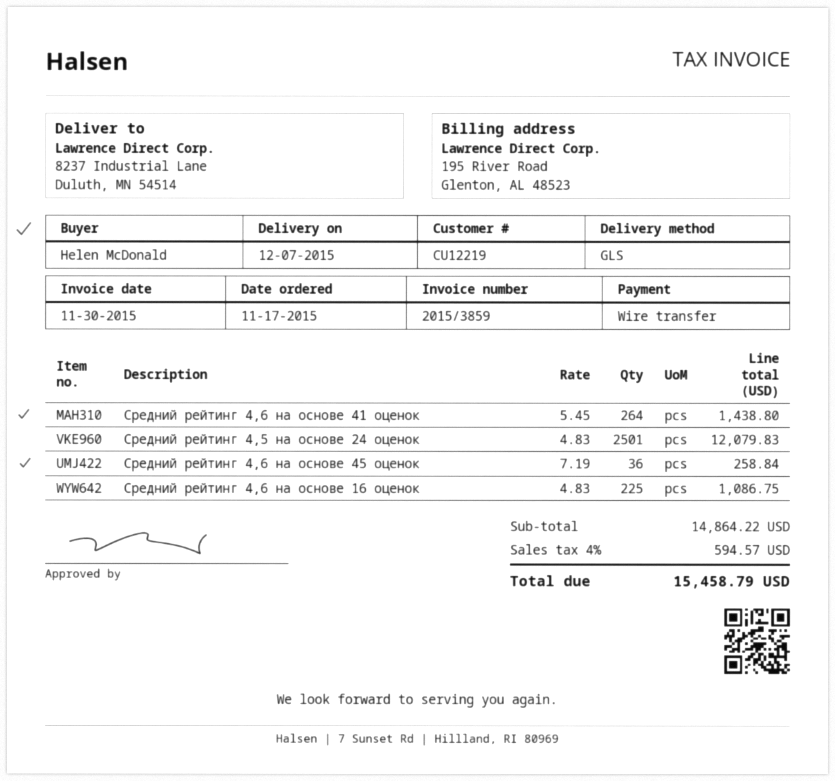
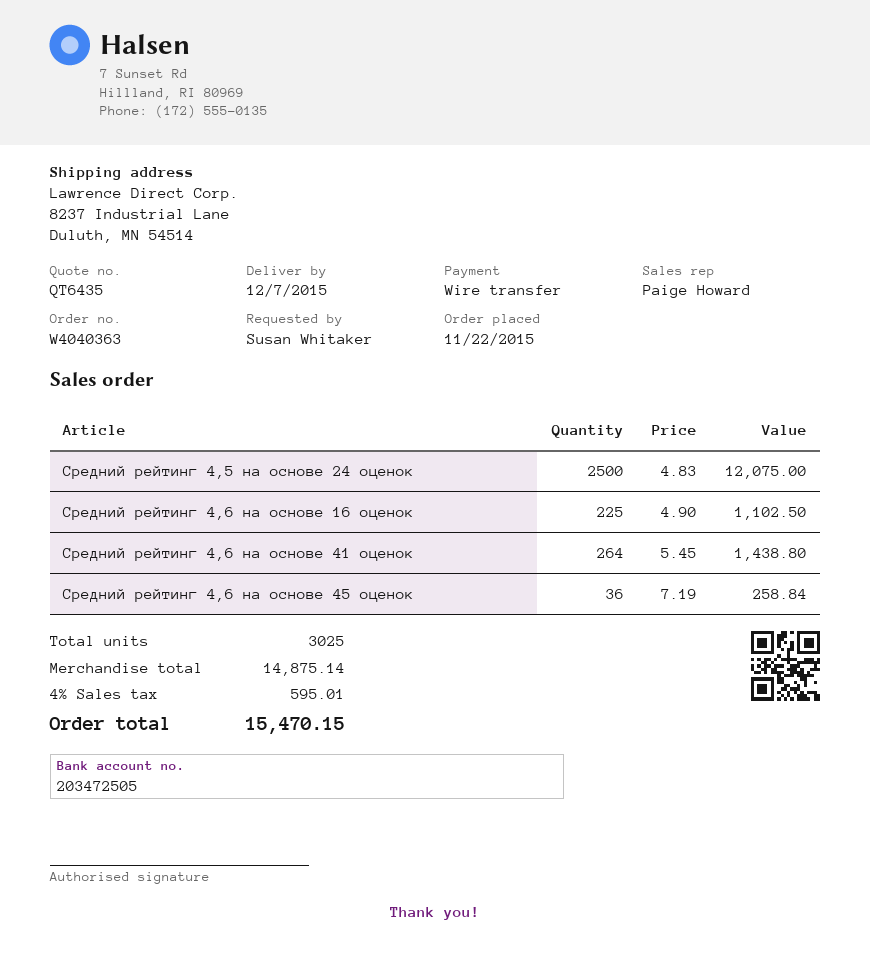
order date: 2015-11-17 -> 2015-11-22
ordered by: Helen McDonald -> Susan Whitaker
Средний рейтинг 4,5 на основе 24 оценок: 2501 x 4.83 = 12079.83 -> 2500 x 4.83 = 12075.00
Средний рейтинг 4,6 на основе 16 оценок: 225 x 4.83 = 1086.75 -> 225 x 4.90 = 1102.50
subtotal: 14864.22 -> 14875.14
tax: 4% = 594.57 -> 4% = 595.01
total: 15458.79 -> 15470.15

